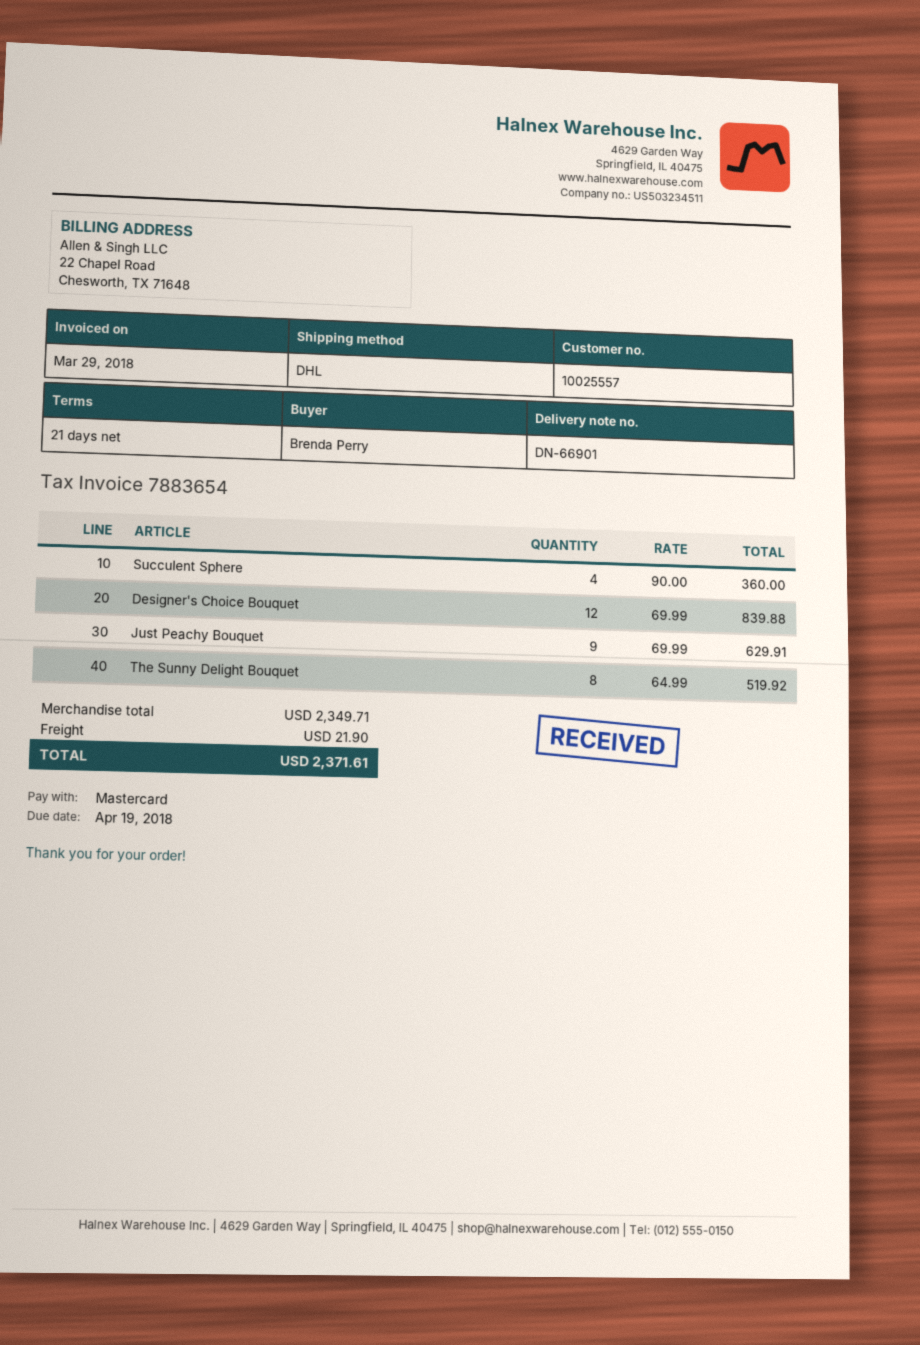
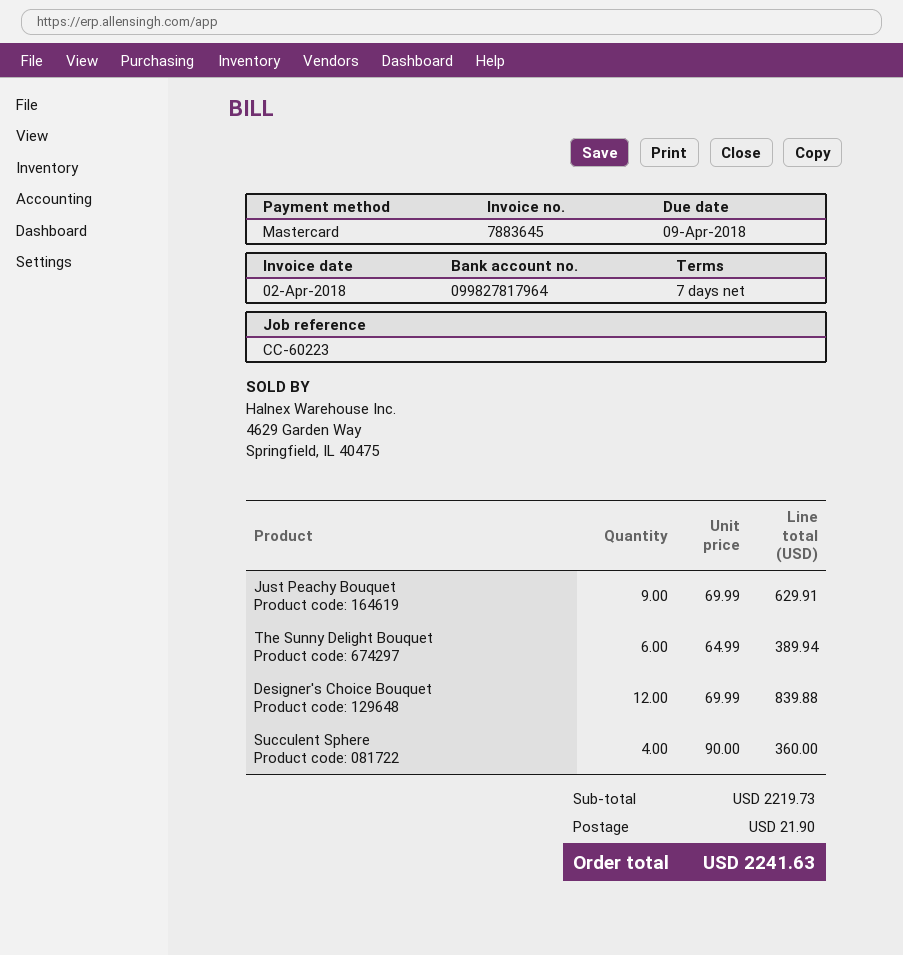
invoice number: 7883654 -> 7883645
invoice date: 2018-03-29 -> 2018-04-02
payment terms: 21 days -> 7 days
due date: 2018-04-19 -> 2018-04-09
The Sunny Delight Bouquet: 8 x 64.99 = 519.92 -> 6 x 64.99 = 389.94
subtotal: 2349.71 -> 2219.73
total: 2371.61 -> 2241.63

